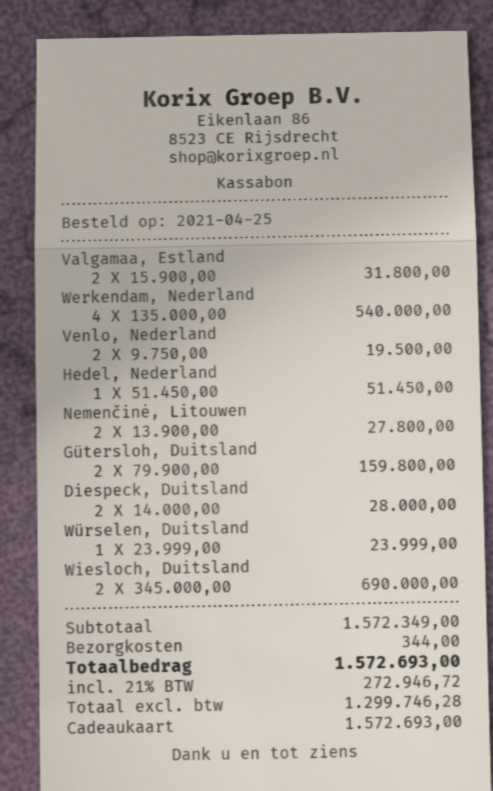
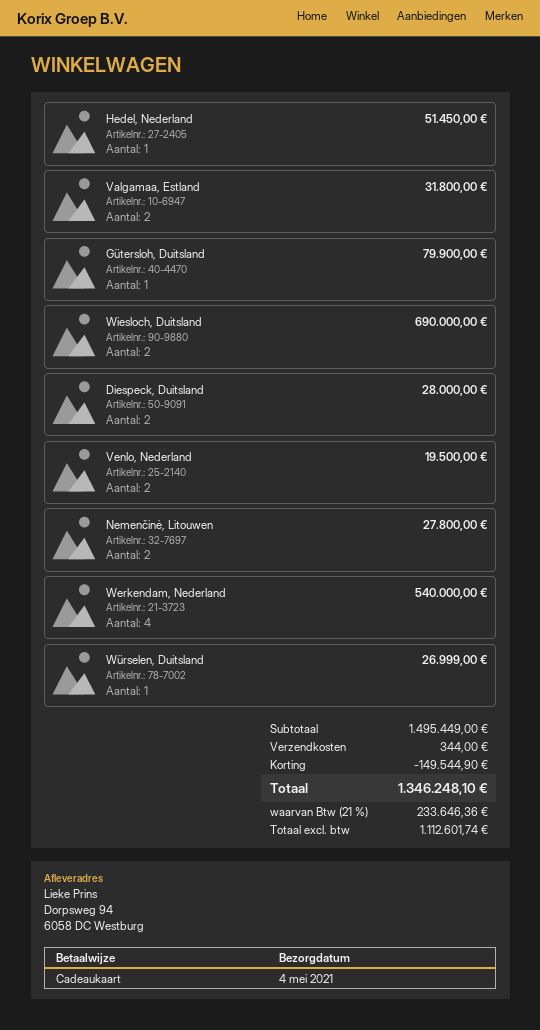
Gütersloh, Duitsland: 2 for 159800.00 -> 1 for 79900.00
Würselen, Duitsland: 1 for 23999.00 -> 1 for 26999.00
subtotal: 1572349.00 -> 1495449.00
discount: none -> 149544.90
net: 1299746.28 -> 1112601.74
tax: 21% = 272946.72 -> 21% = 233646.36
total: 1572693.00 -> 1346248.10

